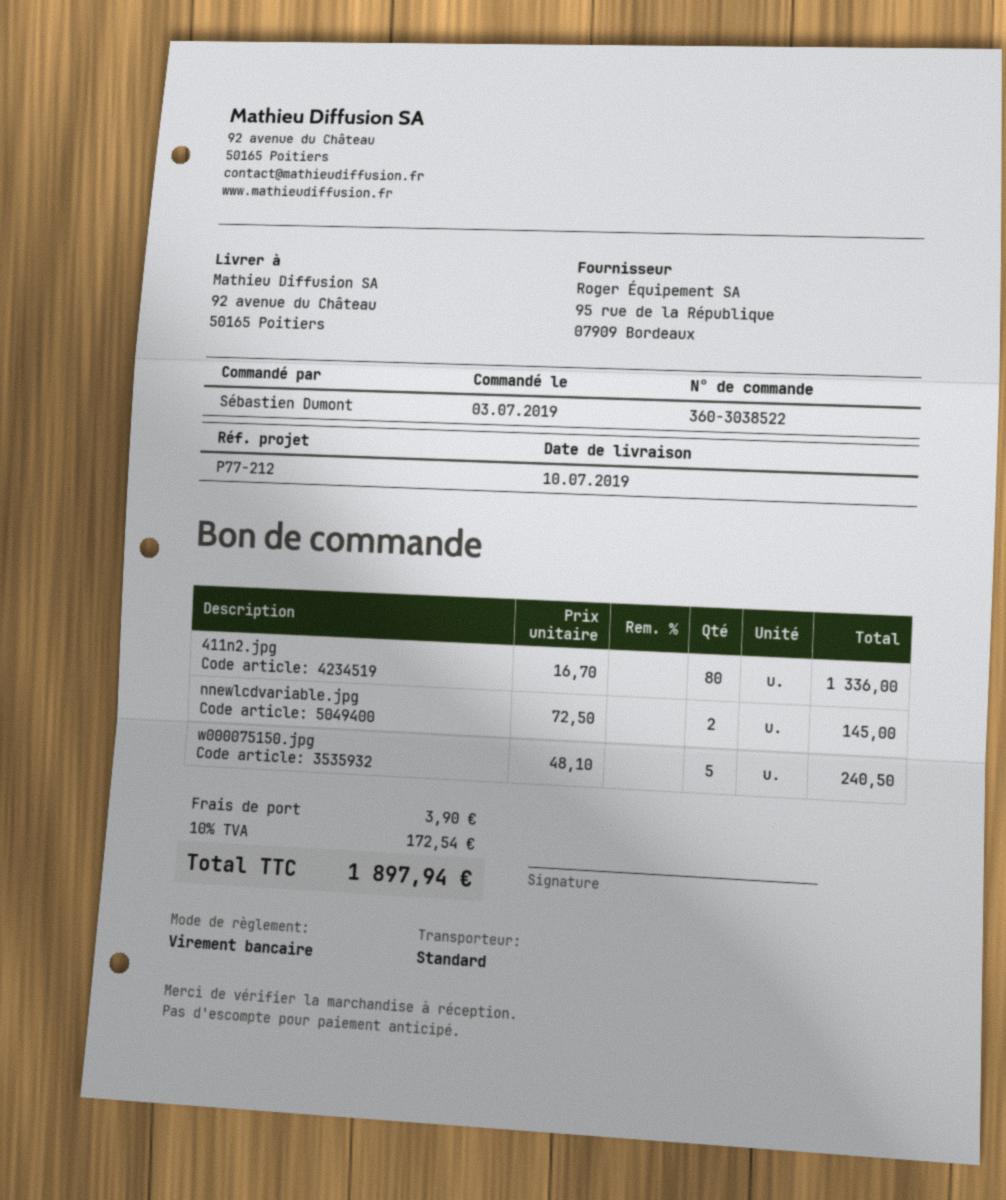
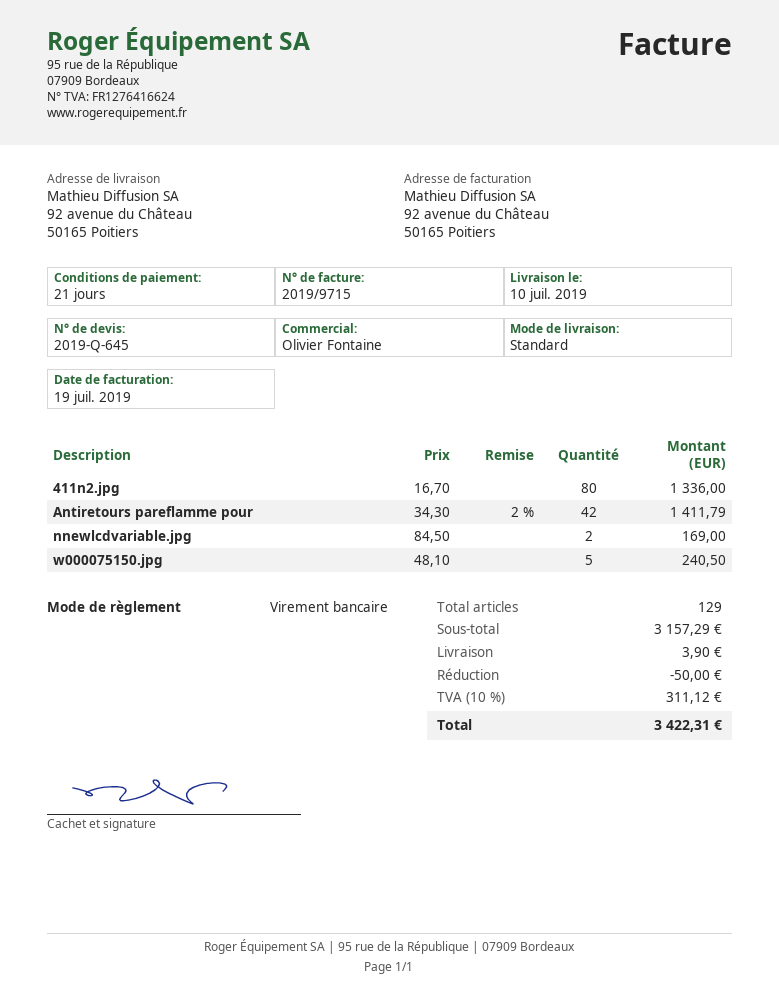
nnewlcdvariable.jpg: 2 x 72.50 = 145.00 -> 2 x 84.50 = 169.00
Antiretours pareflamme pour: none -> 42 x 34.30 - 2% = 1411.79
discount: none -> 50.00
tax: 10% = 172.54 -> 10% = 311.12
total: 1897.94 -> 3422.31

